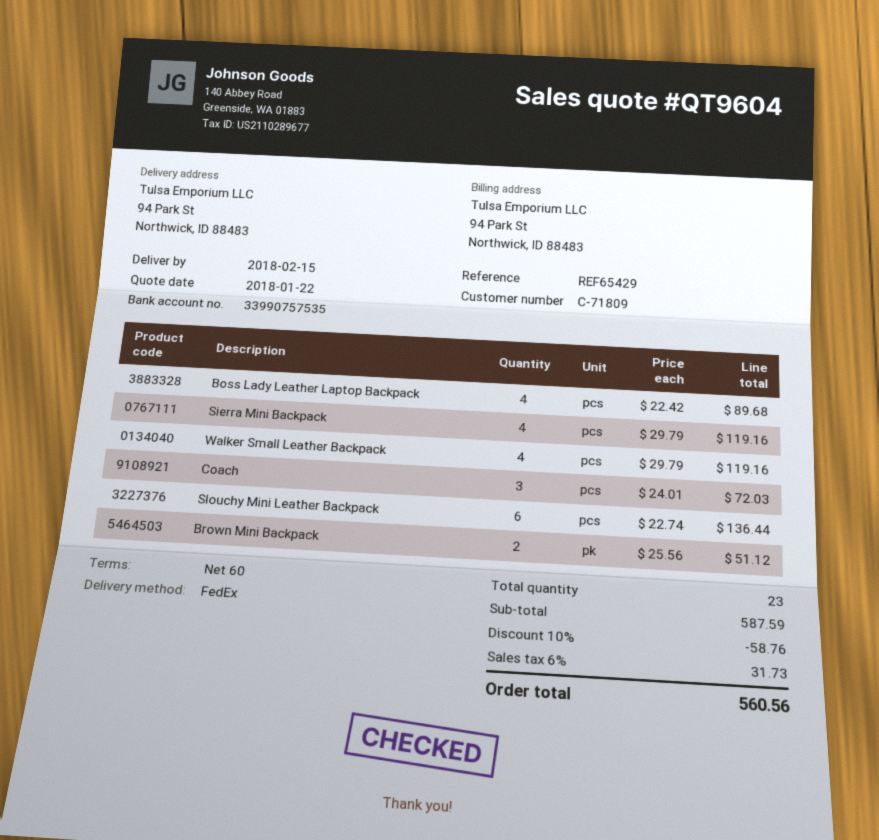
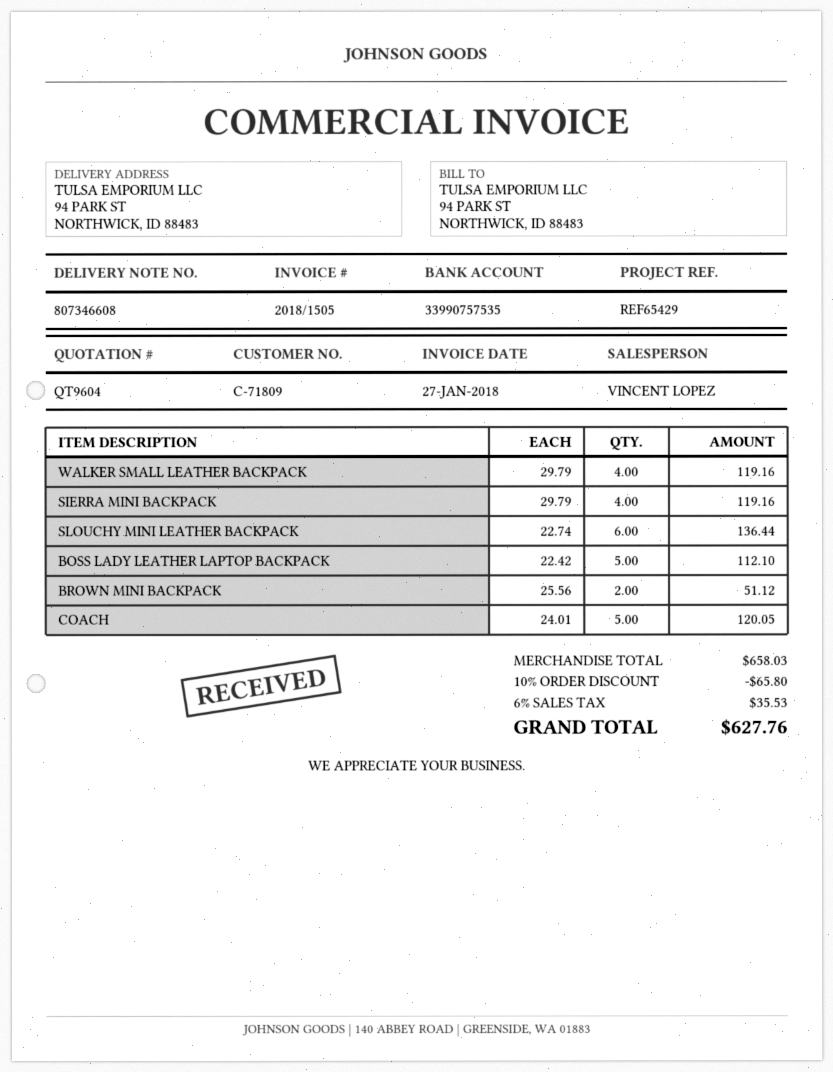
Boss Lady Leather Laptop Backpack: 4 x 22.42 = 89.68 -> 5 x 22.42 = 112.10
Coach: 3 x 24.01 = 72.03 -> 5 x 24.01 = 120.05
subtotal: 587.59 -> 658.03
discount: 10% = 58.76 -> 10% = 65.80
tax: 6% = 31.73 -> 6% = 35.53
total: 560.56 -> 627.76

